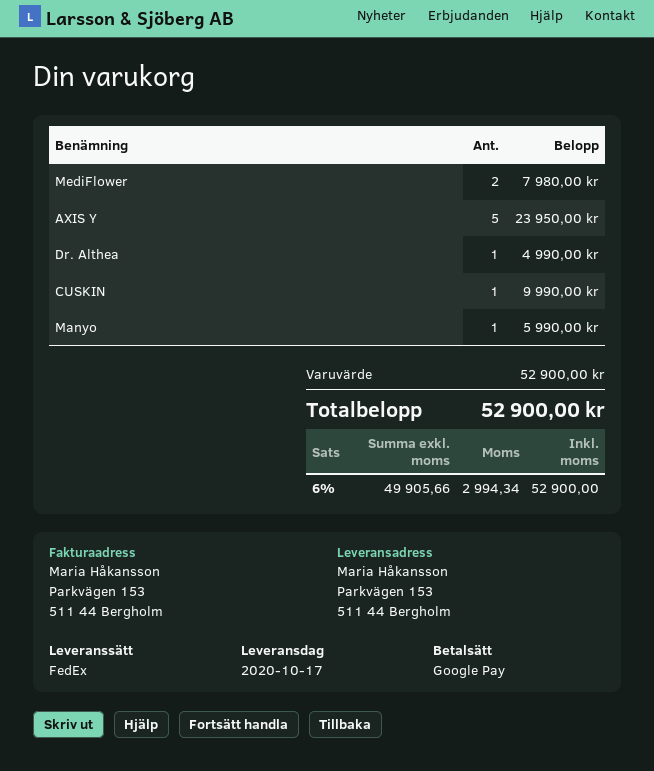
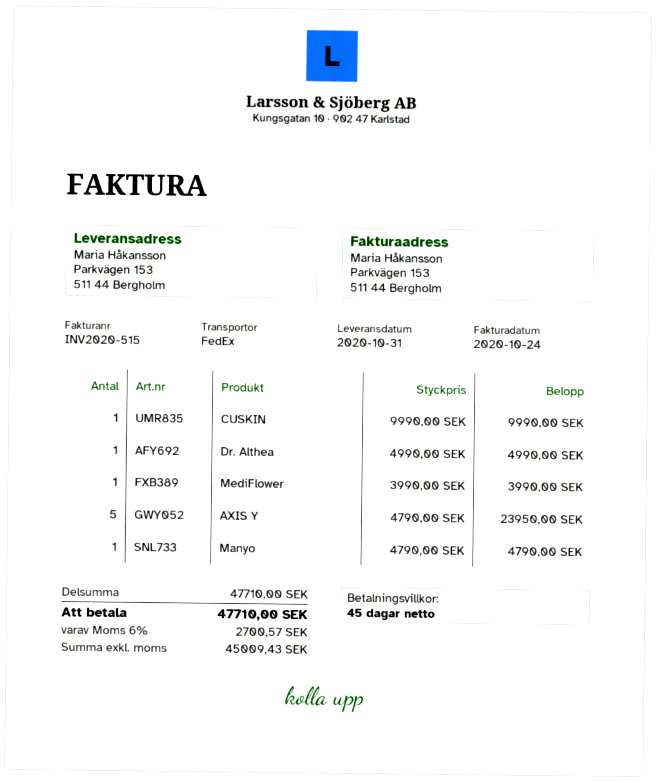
delivery date: 2020-10-17 -> 2020-10-31
MediFlower: 2 for 7980.00 -> 1 for 3990.00
Manyo: 1 for 5990.00 -> 1 for 4790.00
subtotal: 52900.00 -> 47710.00
net: 49905.66 -> 45009.43
tax: 6% = 2994.34 -> 6% = 2700.57
total: 52900.00 -> 47710.00

